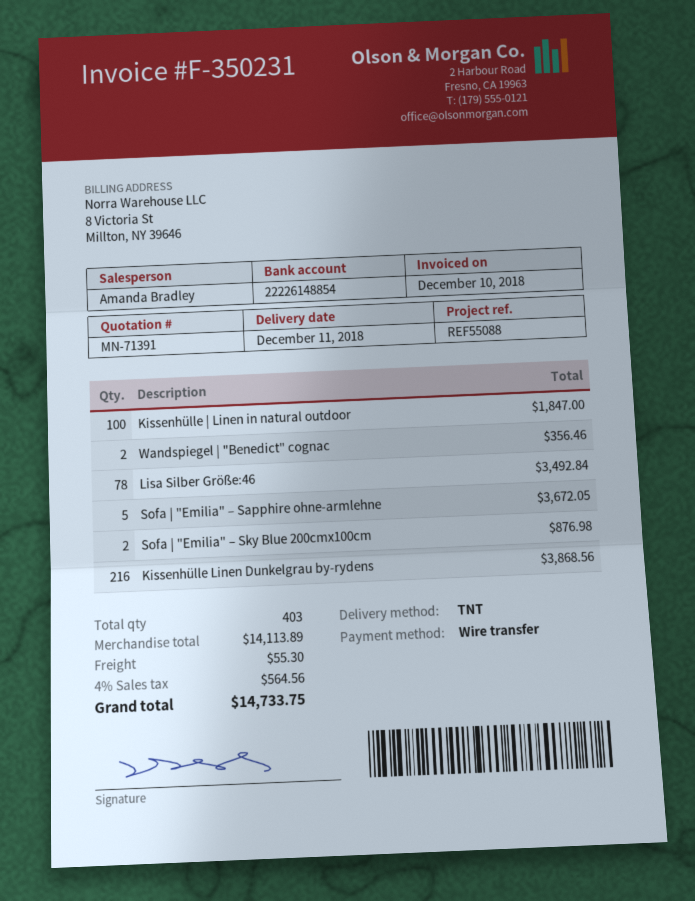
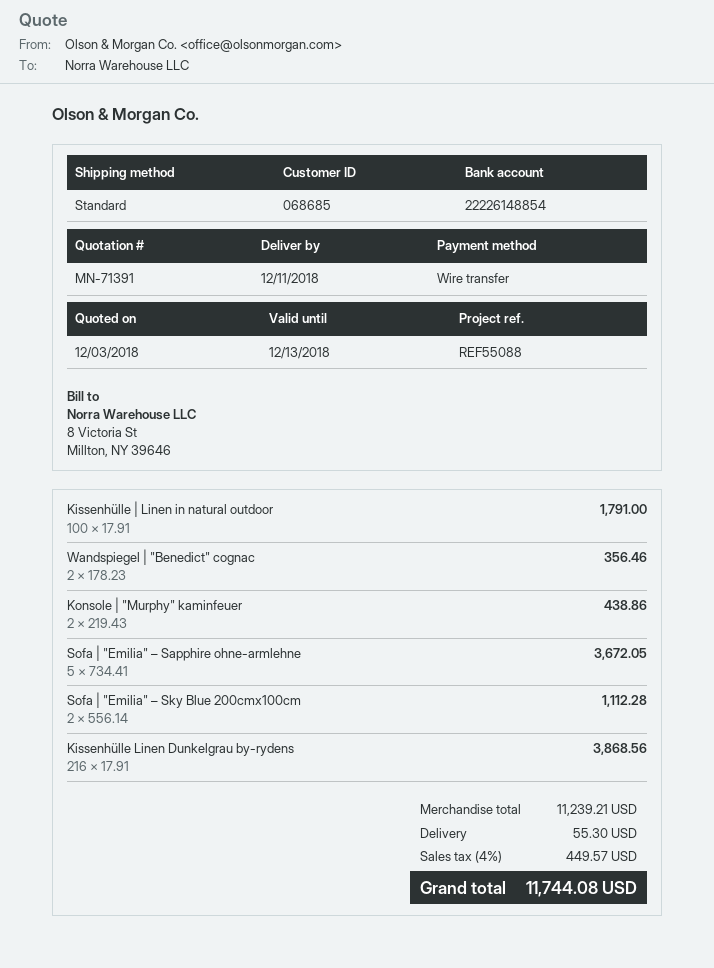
shipping method: TNT -> standard
Kissenhülle | Linen in natural outdoor: 100 for 1847.00 -> 100 for 1791.00
Lisa Silber Größe:46: 78 for 3492.84 -> none
Sofa | "Emilia" – Sky Blue 200cmx100cm: 2 for 876.98 -> 2 for 1112.28
Konsole | "Murphy" kaminfeuer: none -> 2 for 438.86
subtotal: 14113.89 -> 11239.21
tax: 4% = 564.56 -> 4% = 449.57
total: 14733.75 -> 11744.08

